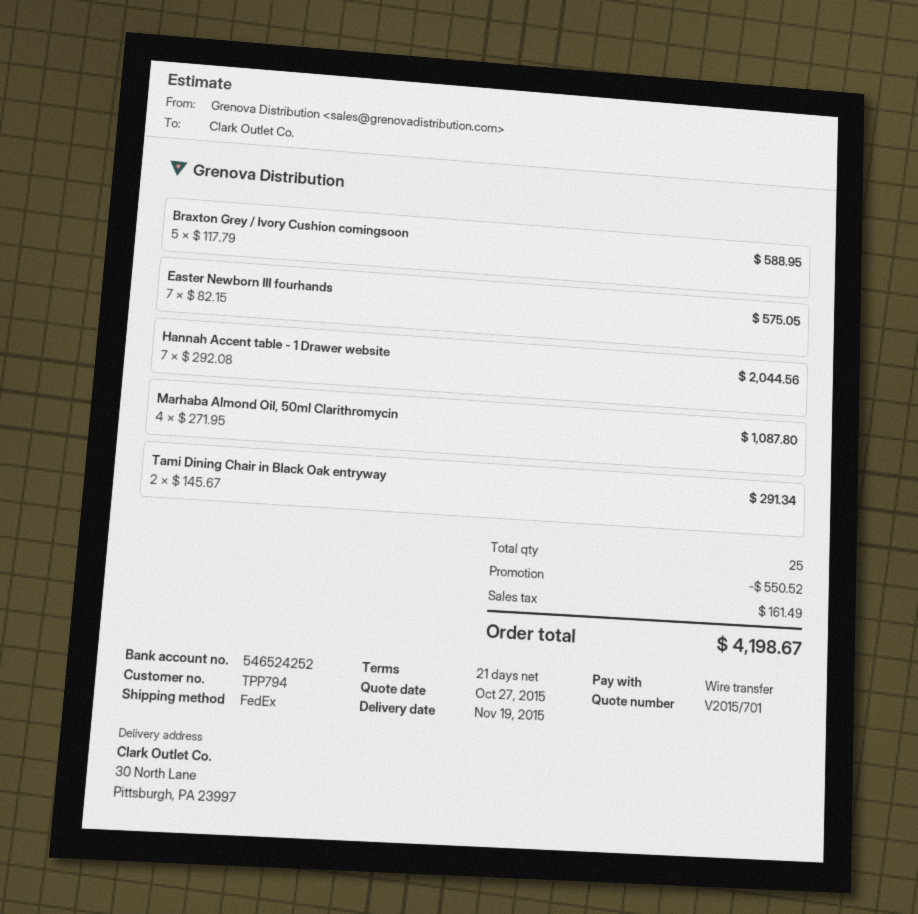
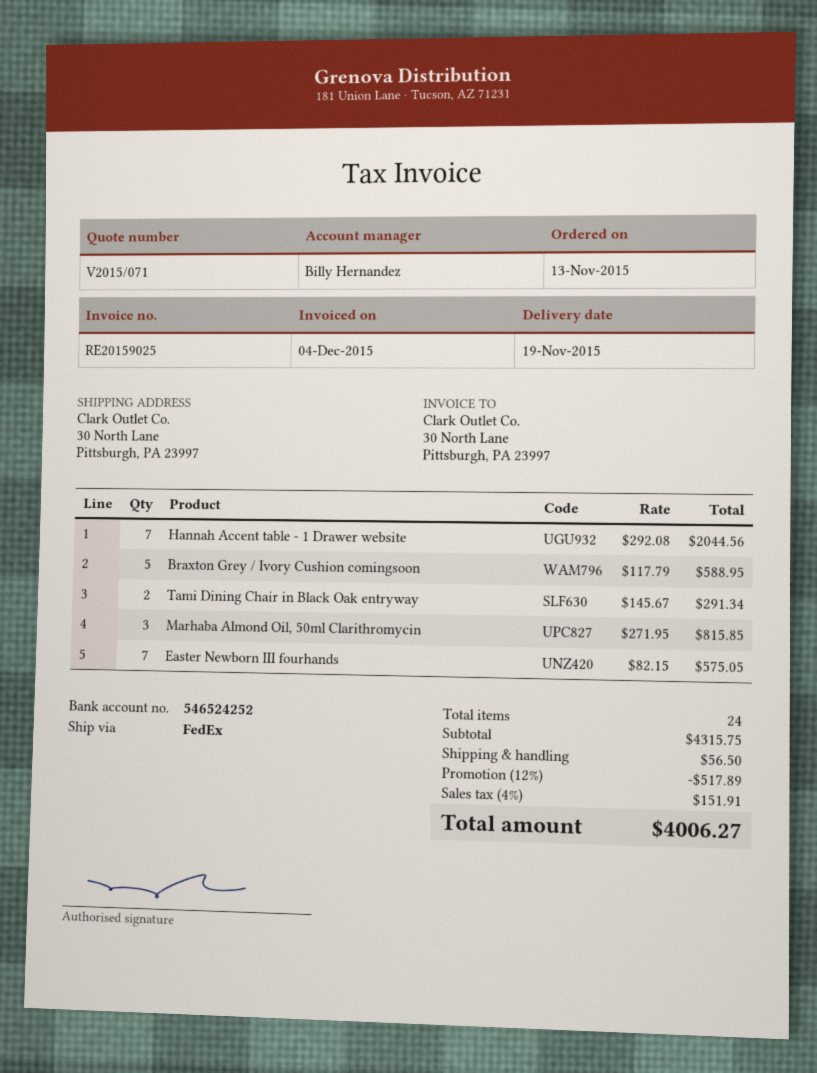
quote number: V2015/701 -> V2015/071
Marhaba Almond Oil, 50ml Clarithromycin: 4 x 271.95 = 1087.80 -> 3 x 271.95 = 815.85
total quantity: 25 -> 24
discount: 550.52 -> 517.89
shipping: none -> 56.50
tax: 161.49 -> 151.91
total: 4198.67 -> 4006.27

